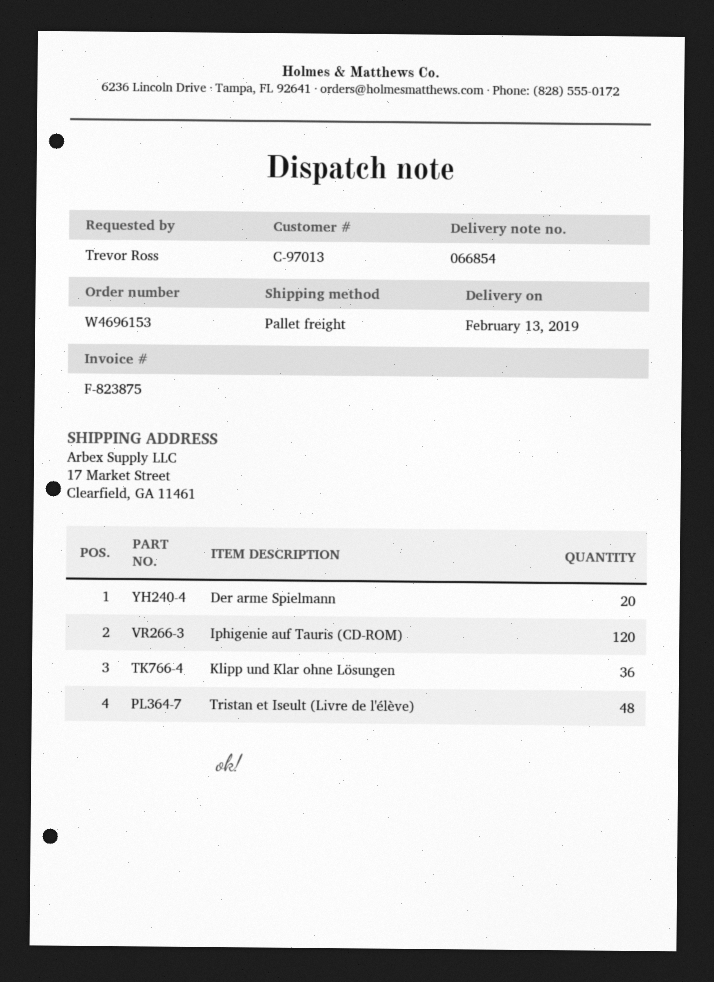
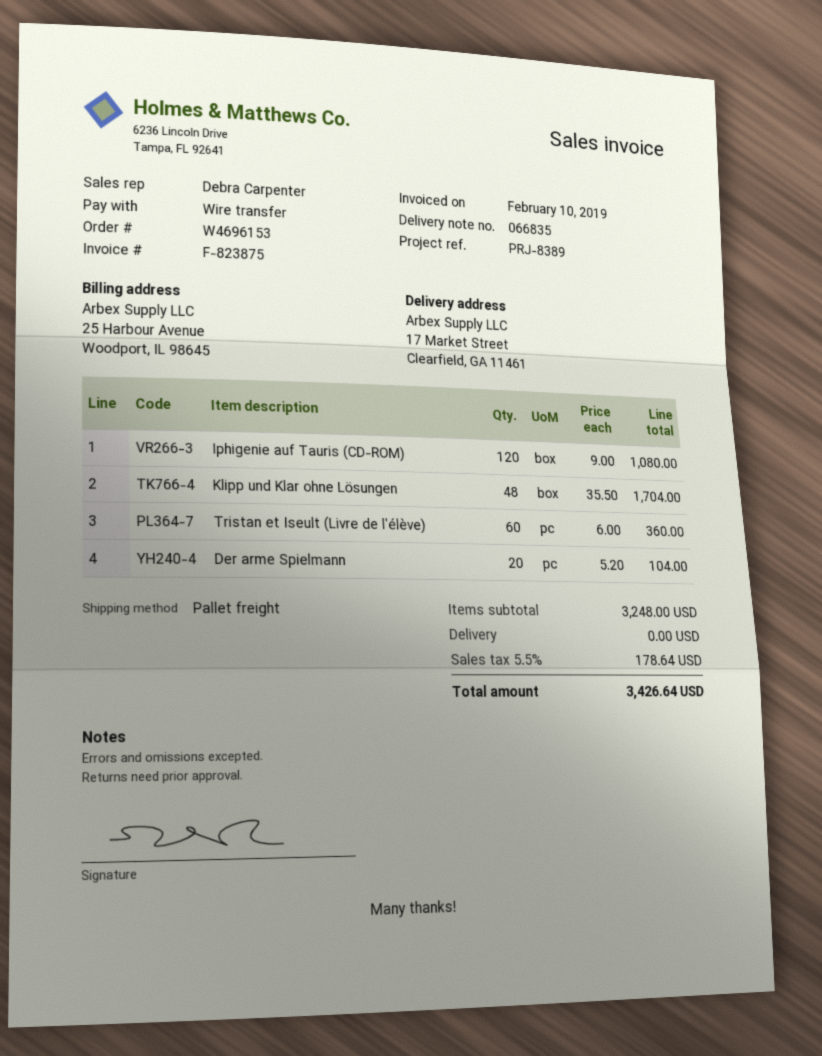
delivery note number: 066854 -> 066835
Klipp und Klar ohne Lösungen: 36 -> 48
Tristan et Iseult (Livre de l'élève): 48 -> 60

